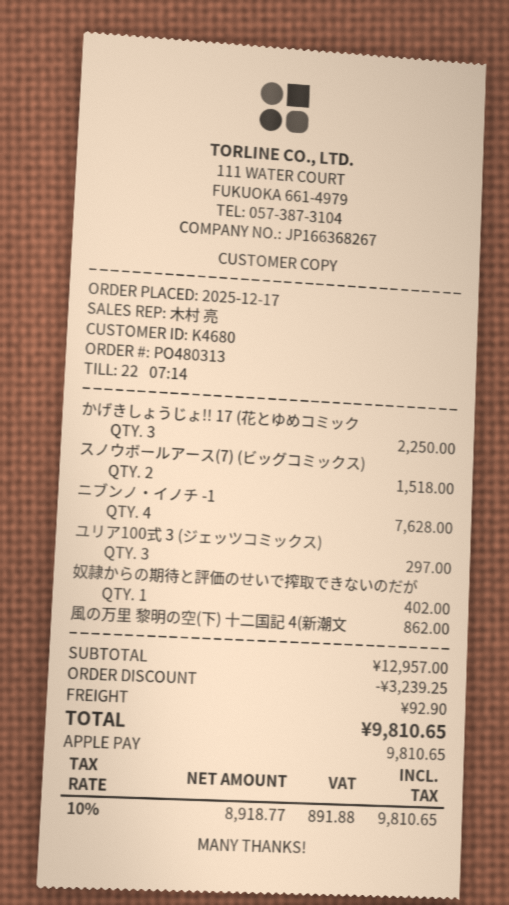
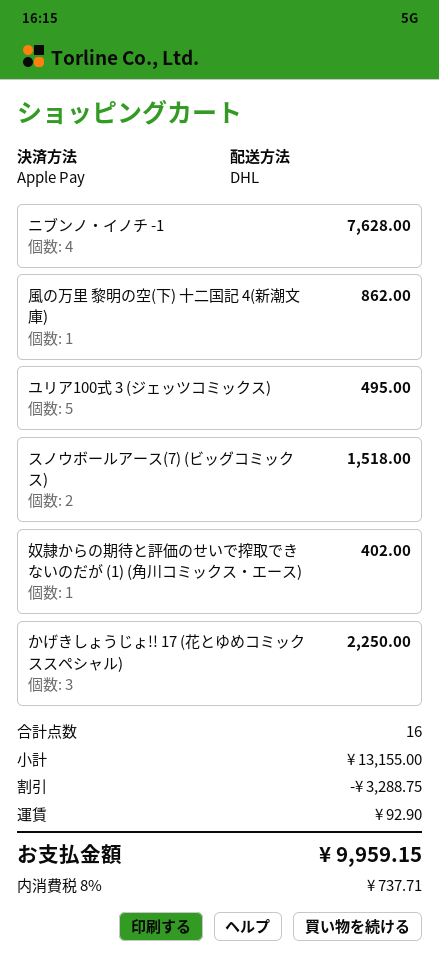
ユリア100式 3 (ジェッツコミックス): 3 for 297.00 -> 5 for 495.00
subtotal: 12957.00 -> 13155.00
discount: 3239.25 -> 3288.75
tax: 10% = 891.88 -> 8% = 737.71
total: 9810.65 -> 9959.15

